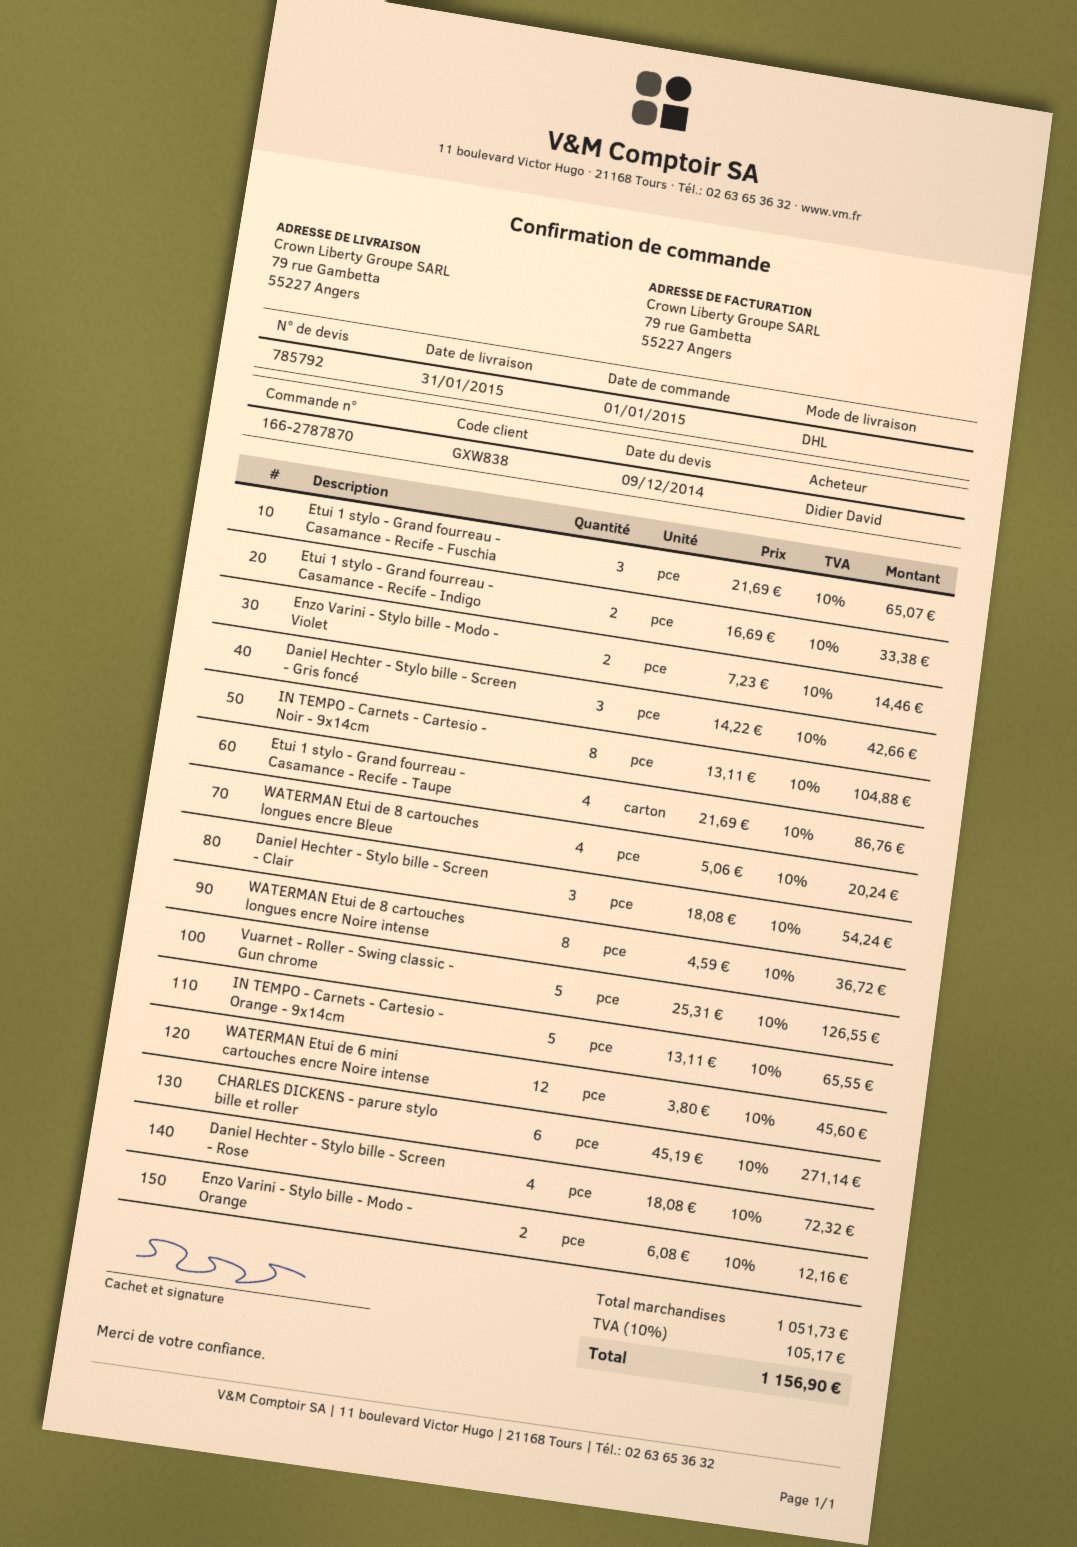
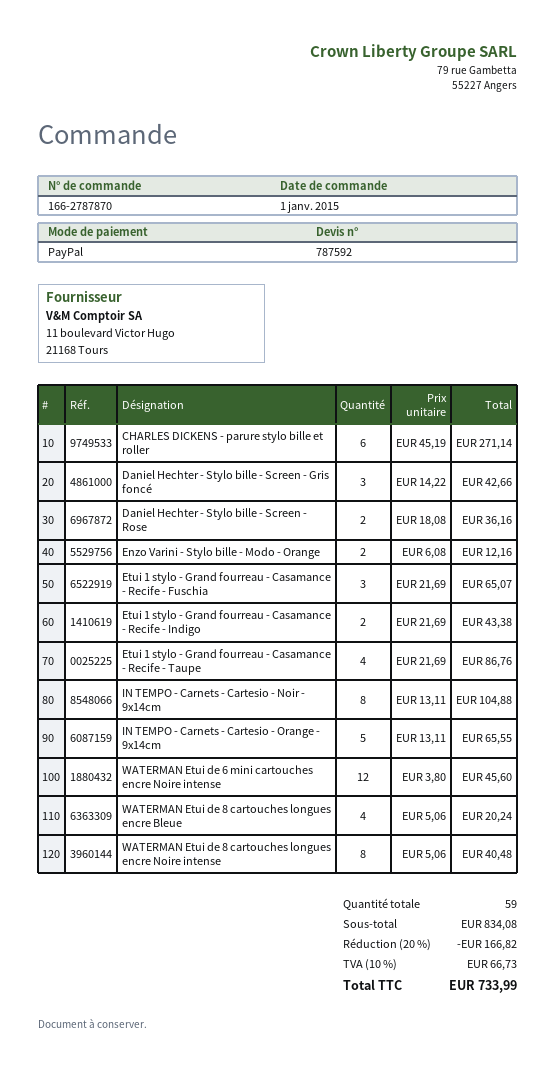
quote number: 785792 -> 787592
Etui 1 stylo - Grand fourreau - Casamance - Recife - Indigo: 2 x 16.69 = 33.38 -> 2 x 21.69 = 43.38
Enzo Varini - Stylo bille - Modo - Violet: 2 x 7.23 = 14.46 -> none
Daniel Hechter - Stylo bille - Screen - Clair: 3 x 18.08 = 54.24 -> none
WATERMAN Etui de 8 cartouches longues encre Noire intense: 8 x 4.59 = 36.72 -> 8 x 5.06 = 40.48
Vuarnet - Roller - Swing classic - Gun chrome: 5 x 25.31 = 126.55 -> none
Daniel Hechter - Stylo bille - Screen - Rose: 4 x 18.08 = 72.32 -> 2 x 18.08 = 36.16
subtotal: 1051.73 -> 834.08
discount: none -> 20% = 166.82
tax: 10% = 105.17 -> 10% = 66.73
total: 1156.90 -> 733.99

